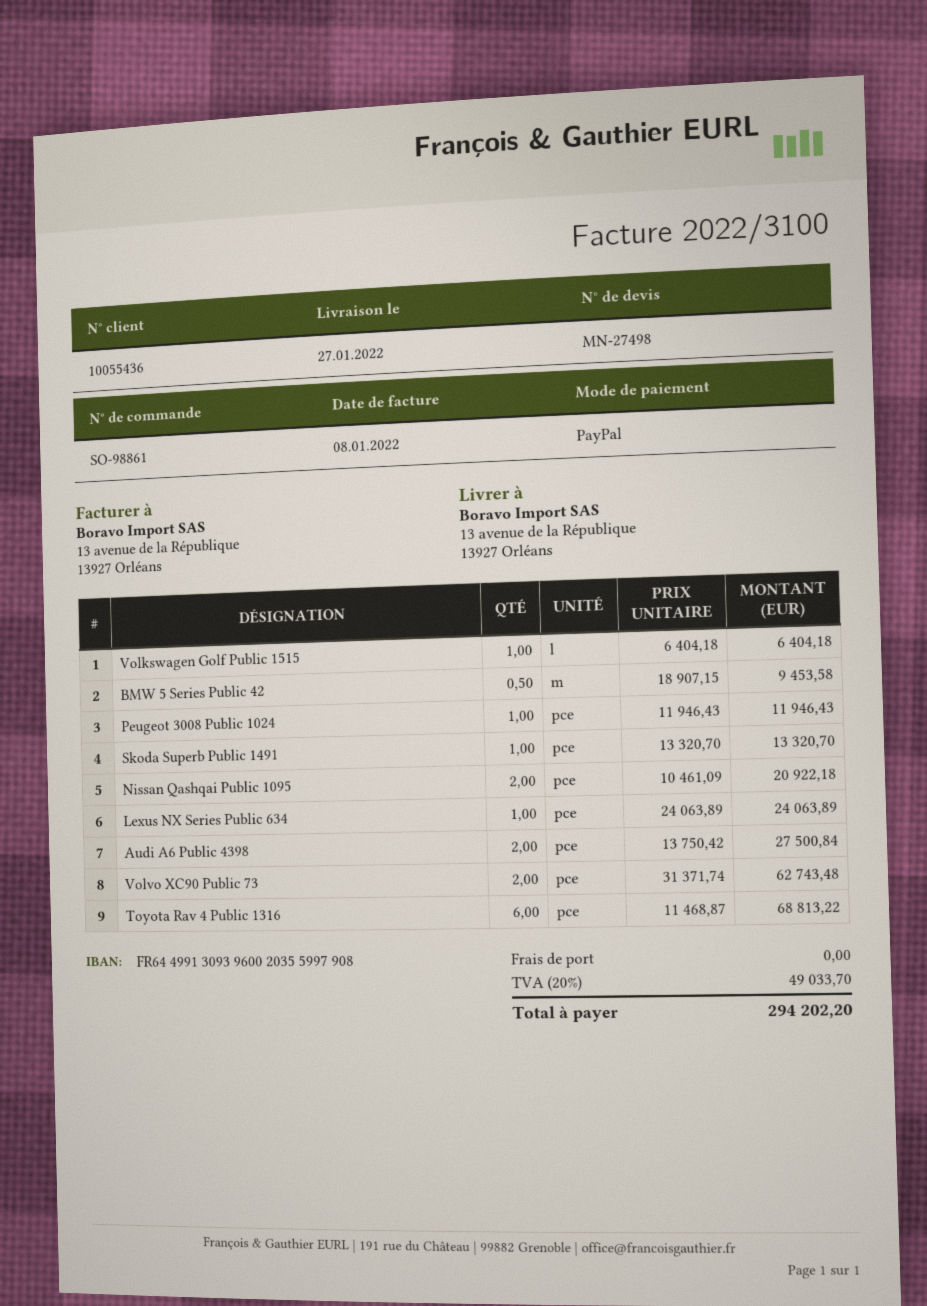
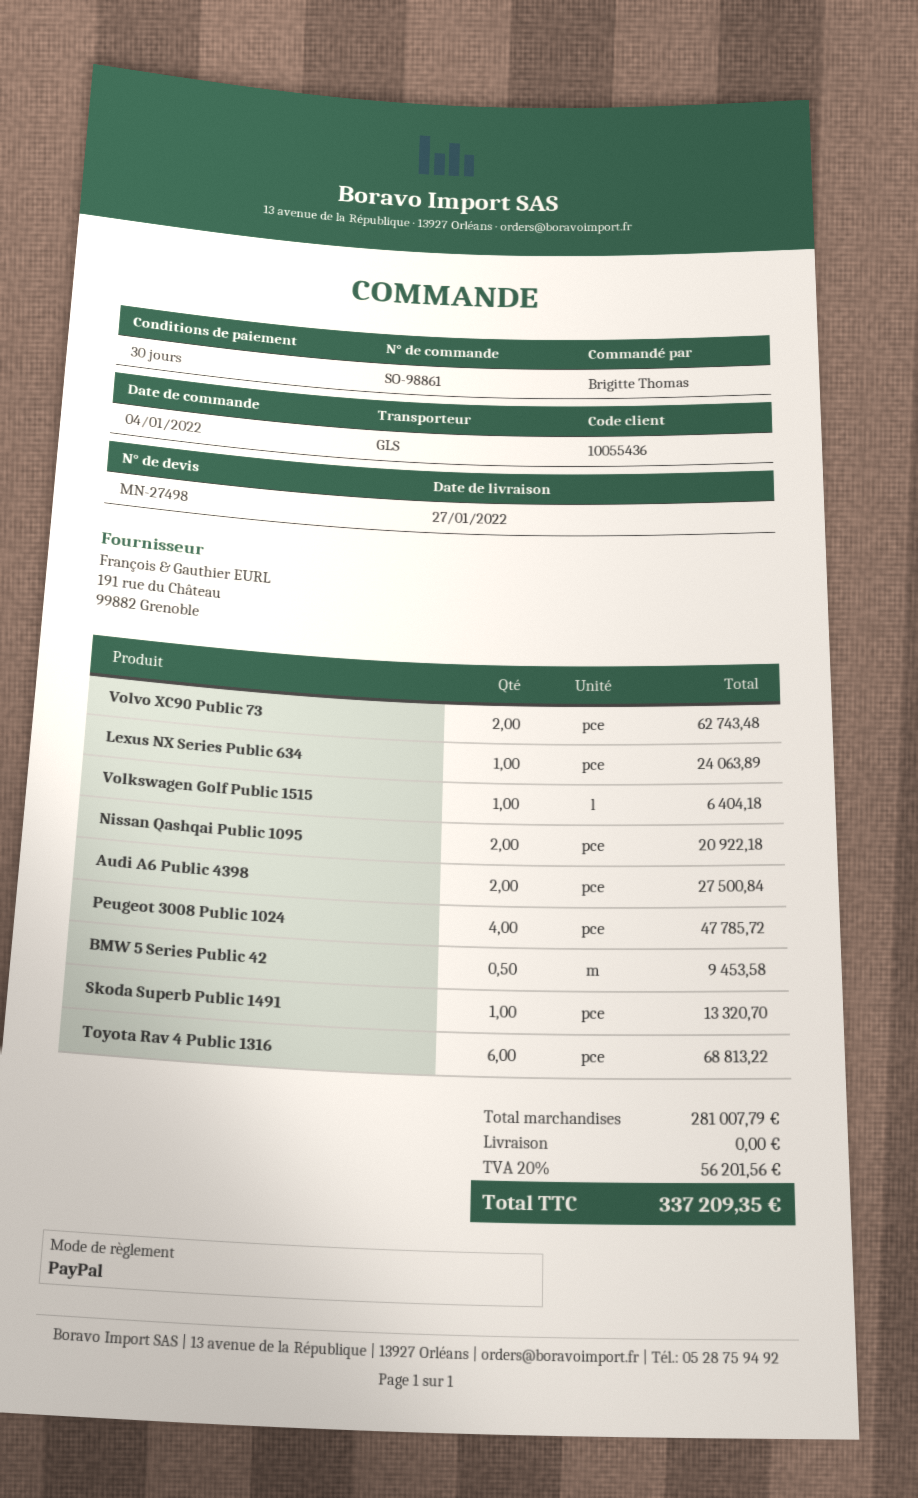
Peugeot 3008 Public 1024: 1 for 11946.43 -> 4 for 47785.72
tax: 20% = 49033.70 -> 20% = 56201.56
total: 294202.20 -> 337209.35

